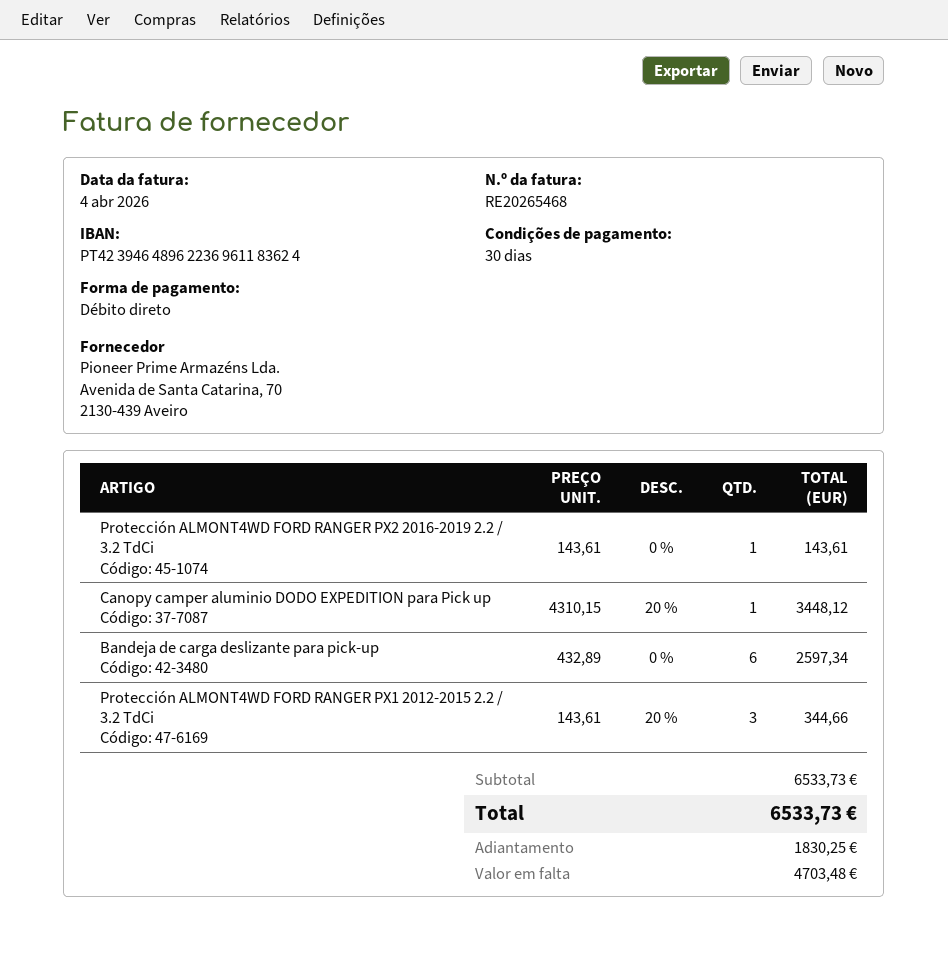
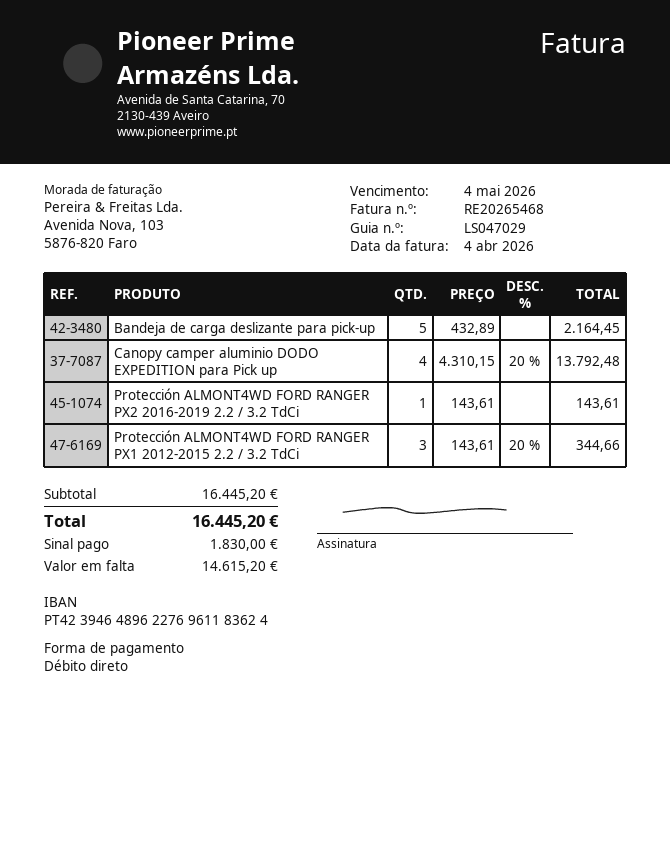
bank account: PT42394648962236961183624 -> PT42394648962276961183624
Canopy camper aluminio DODO EXPEDITION para Pick up: 1 x 4310.15 - 20% = 3448.12 -> 4 x 4310.15 - 20% = 13792.48
Bandeja de carga deslizante para pick-up: 6 x 432.89 = 2597.34 -> 5 x 432.89 = 2164.45
subtotal: 6533.73 -> 16445.20
total: 6533.73 -> 16445.20
deposit: 1830.25 -> 1830.00
balance: 4703.48 -> 14615.20

